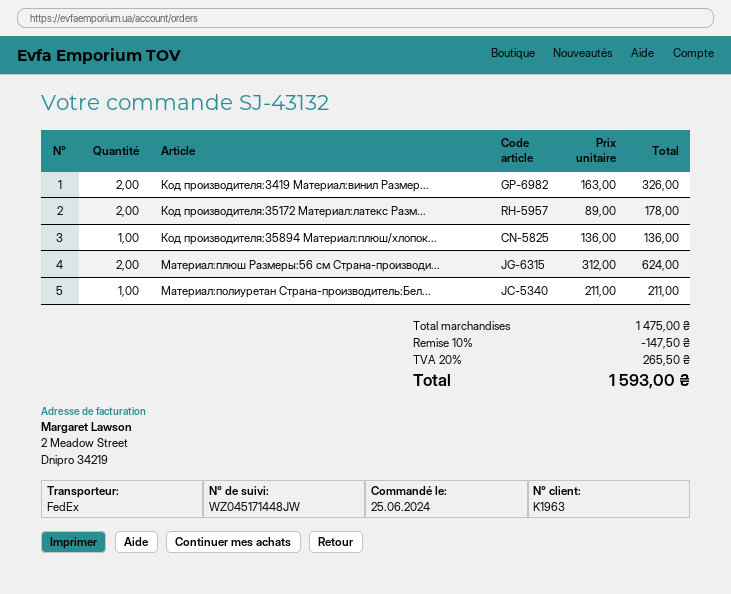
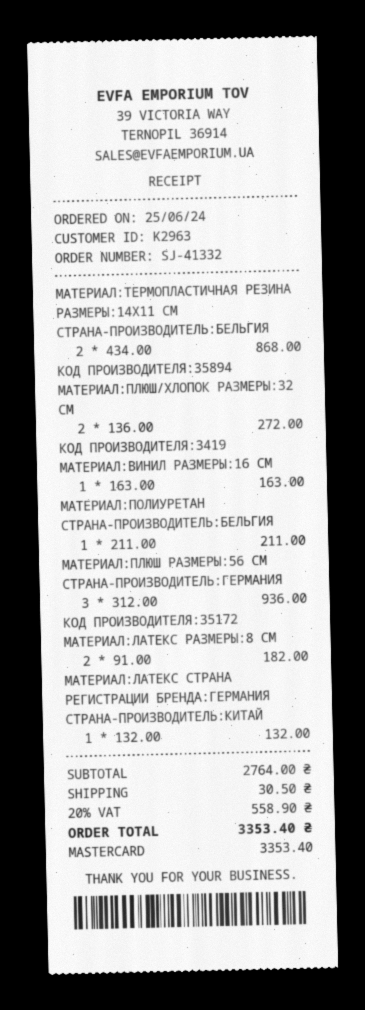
order number: SJ-43132 -> SJ-41332
customer number: K1963 -> K2963
Код производителя:3419 Материал:винил Размер...: 2 x 163.00 = 326.00 -> 1 x 163.00 = 163.00
Код производителя:35172 Материал:латекс Разм...: 2 x 89.00 = 178.00 -> 2 x 91.00 = 182.00
Код производителя:35894 Материал:плюш/хлопок...: 1 x 136.00 = 136.00 -> 2 x 136.00 = 272.00
Материал:плюш Размеры:56 см Страна-производи...: 2 x 312.00 = 624.00 -> 3 x 312.00 = 936.00
МАТЕРИАЛ:ТЕРМОПЛАСТИЧНАЯ РЕЗИНА РАЗМЕРЫ:14Х11 СМ СТРАНА-ПРОИЗВОДИТЕЛЬ:БЕЛЬГИЯ: none -> 2 x 434.00 = 868.00
МАТЕРИАЛ:ЛАТЕКС СТРАНА РЕГИСТРАЦИИ БРЕНДА:ГЕРМАНИЯ СТРАНА-ПРОИЗВОДИТЕЛЬ:КИТАЙ: none -> 1 x 132.00 = 132.00
subtotal: 1475.00 -> 2764.00
discount: 10% = 147.50 -> none
shipping: none -> 30.50
tax: 20% = 265.50 -> 20% = 558.90
total: 1593.00 -> 3353.40

